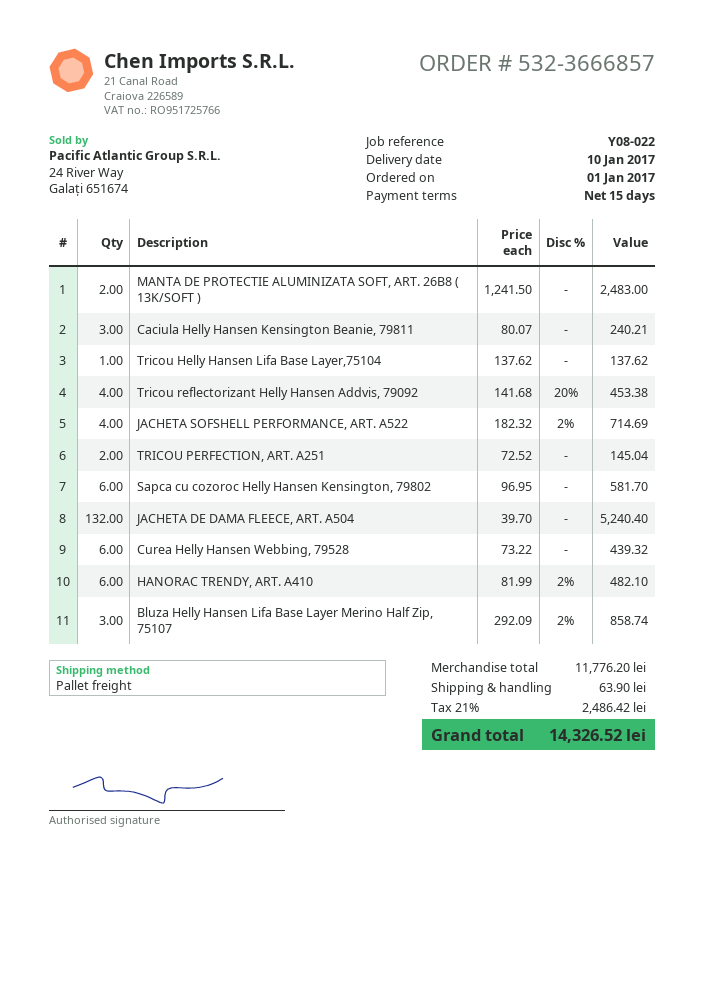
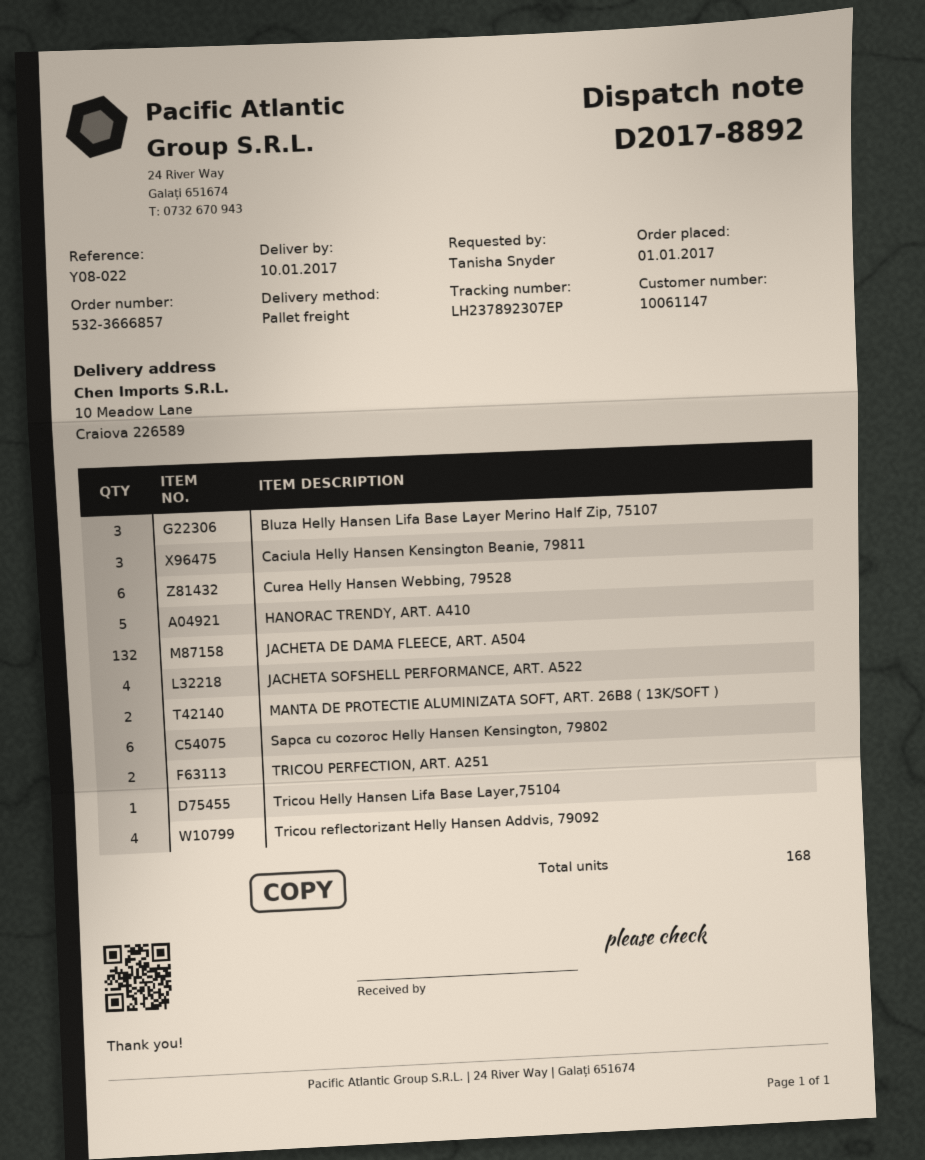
HANORAC TRENDY, ART. A410: 6 -> 5

